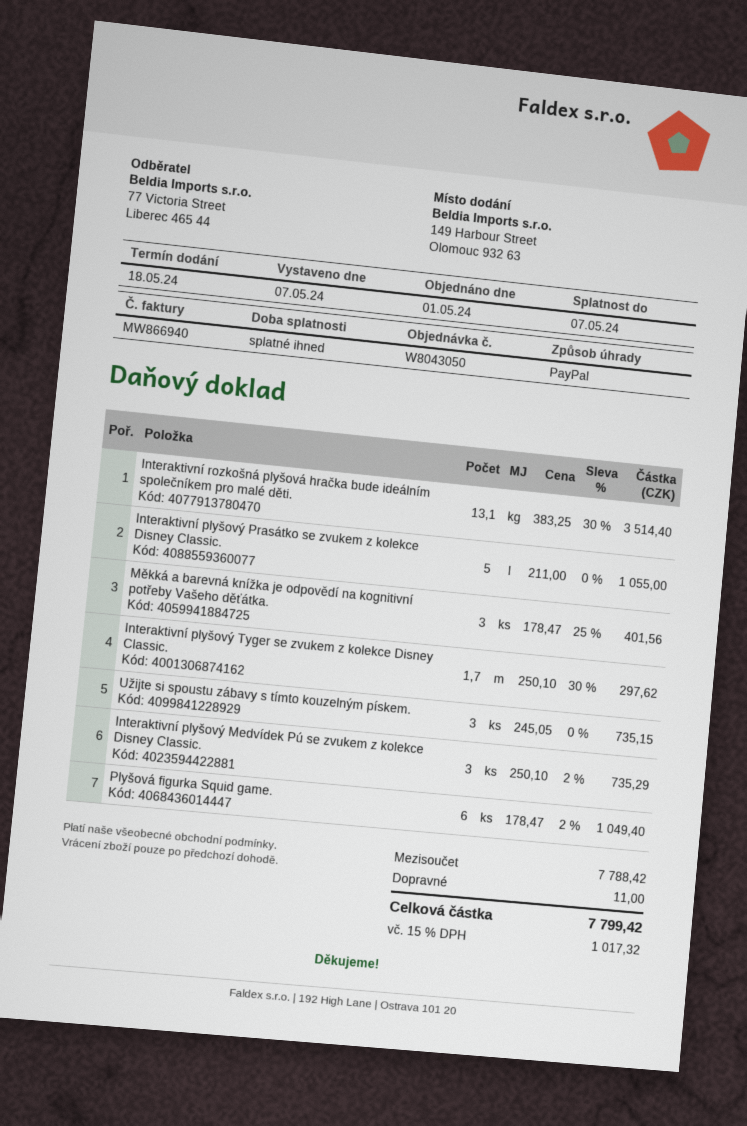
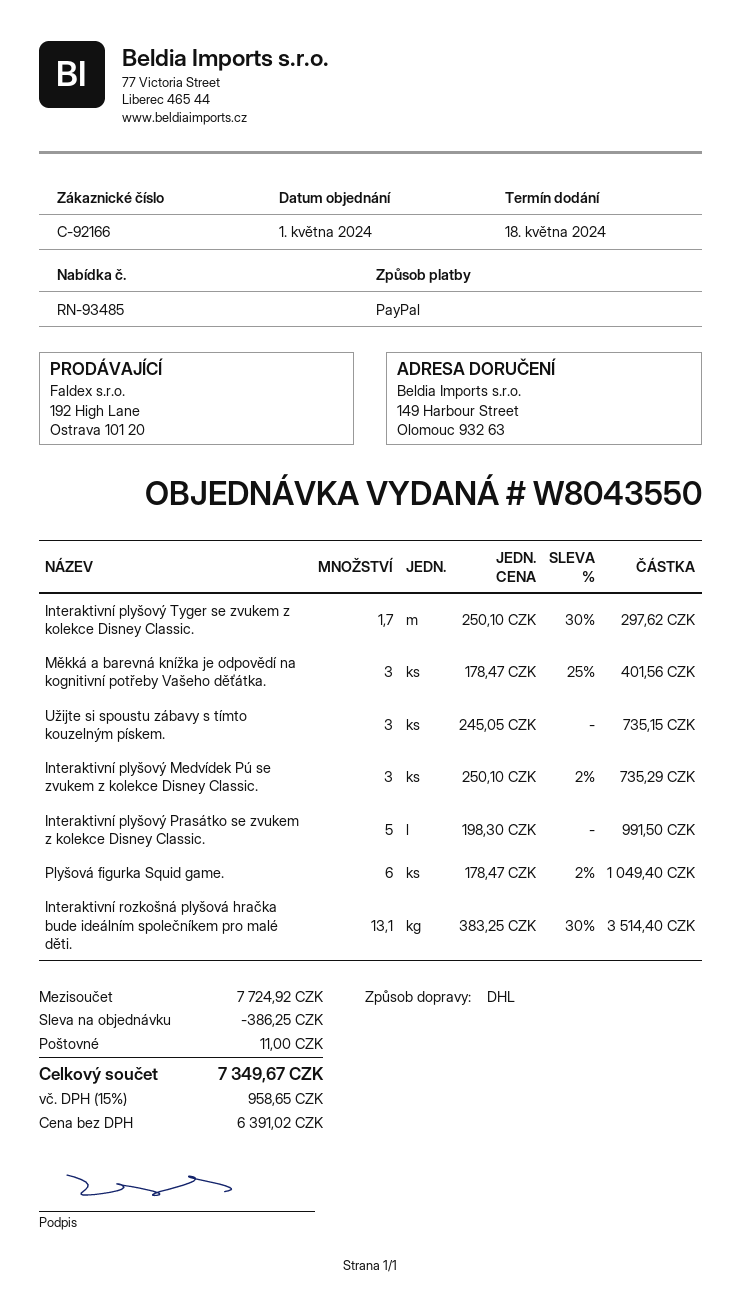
order number: W8043050 -> W8043550
Interaktivní plyšový Prasátko se zvukem z kolekce Disney Classic.: 5 x 211.00 = 1055.00 -> 5 x 198.30 = 991.50
subtotal: 7788.42 -> 7724.92
discount: none -> 386.25
tax: 15% = 1017.32 -> 15% = 958.65
total: 7799.42 -> 7349.67

